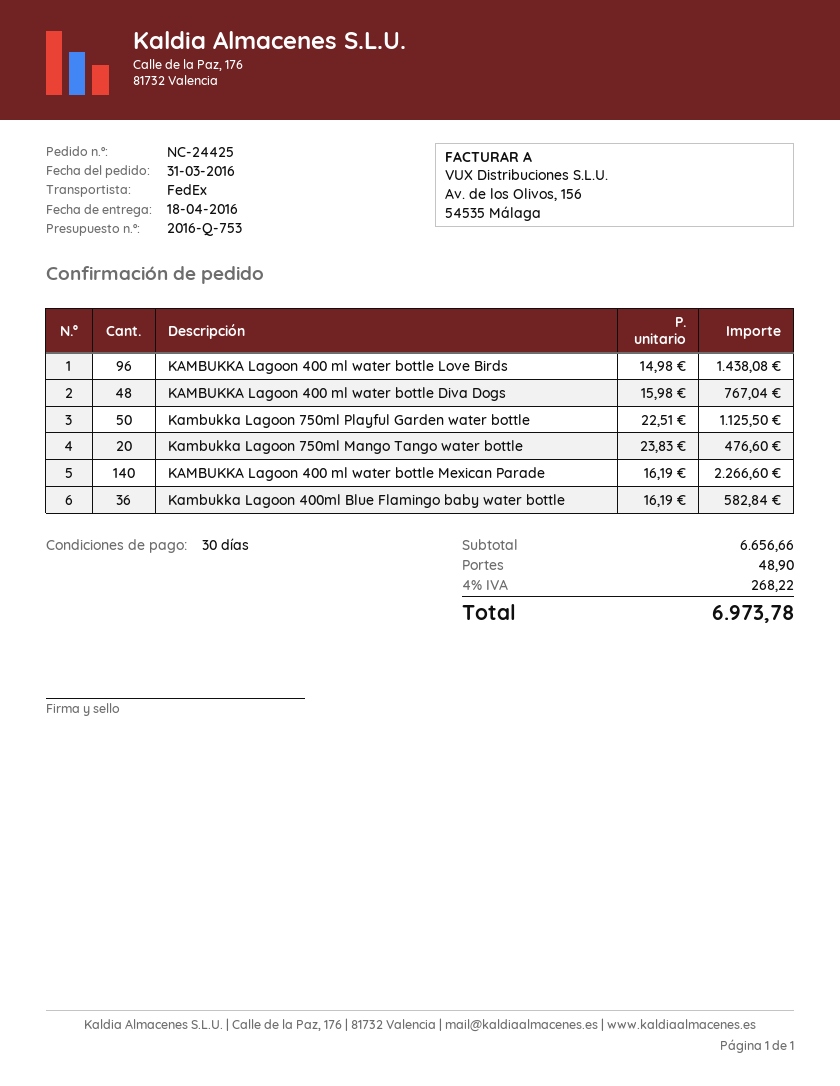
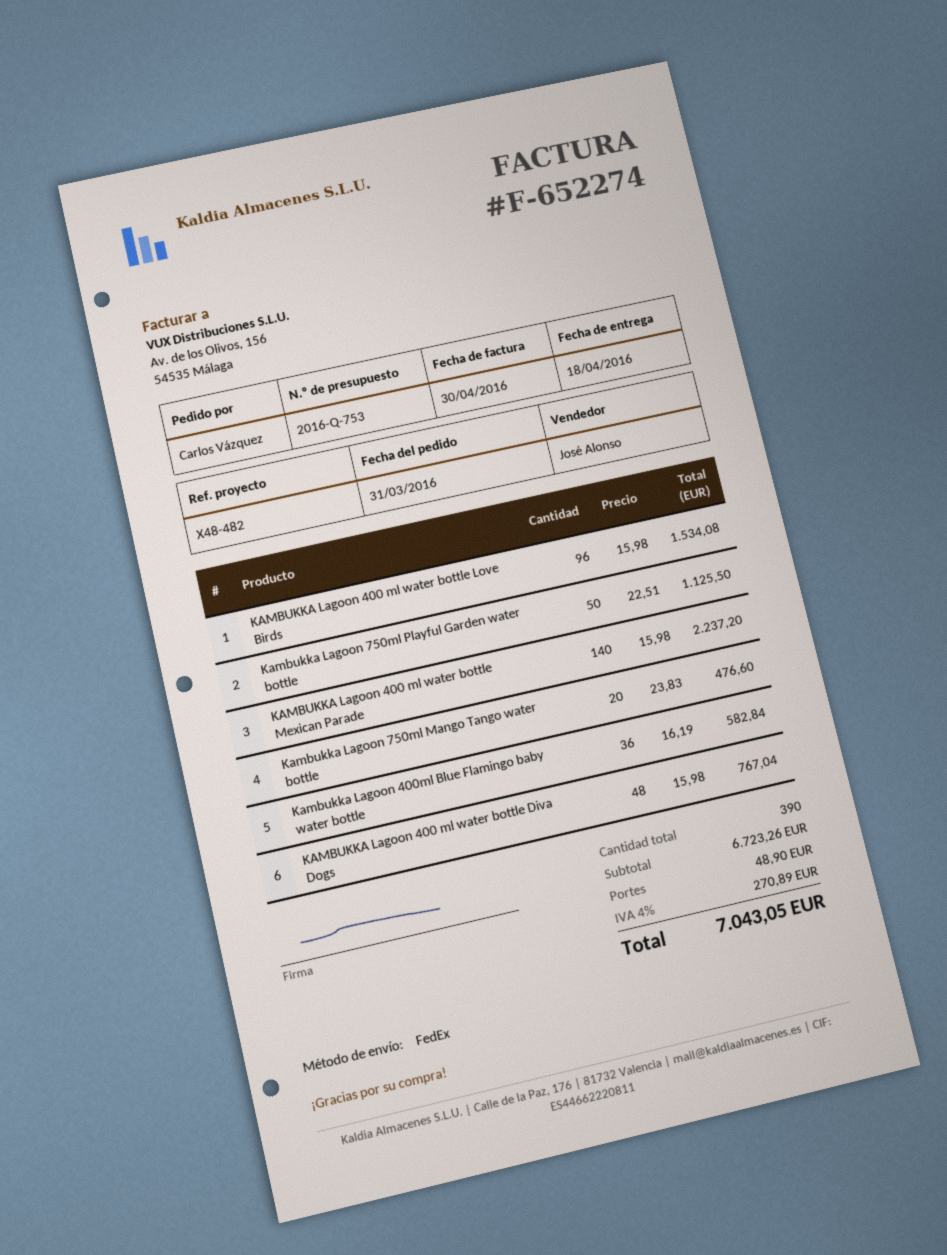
KAMBUKKA Lagoon 400 ml water bottle Love Birds: 96 x 14.98 = 1438.08 -> 96 x 15.98 = 1534.08
KAMBUKKA Lagoon 400 ml water bottle Mexican Parade: 140 x 16.19 = 2266.60 -> 140 x 15.98 = 2237.20
subtotal: 6656.66 -> 6723.26
tax: 4% = 268.22 -> 4% = 270.89
total: 6973.78 -> 7043.05

